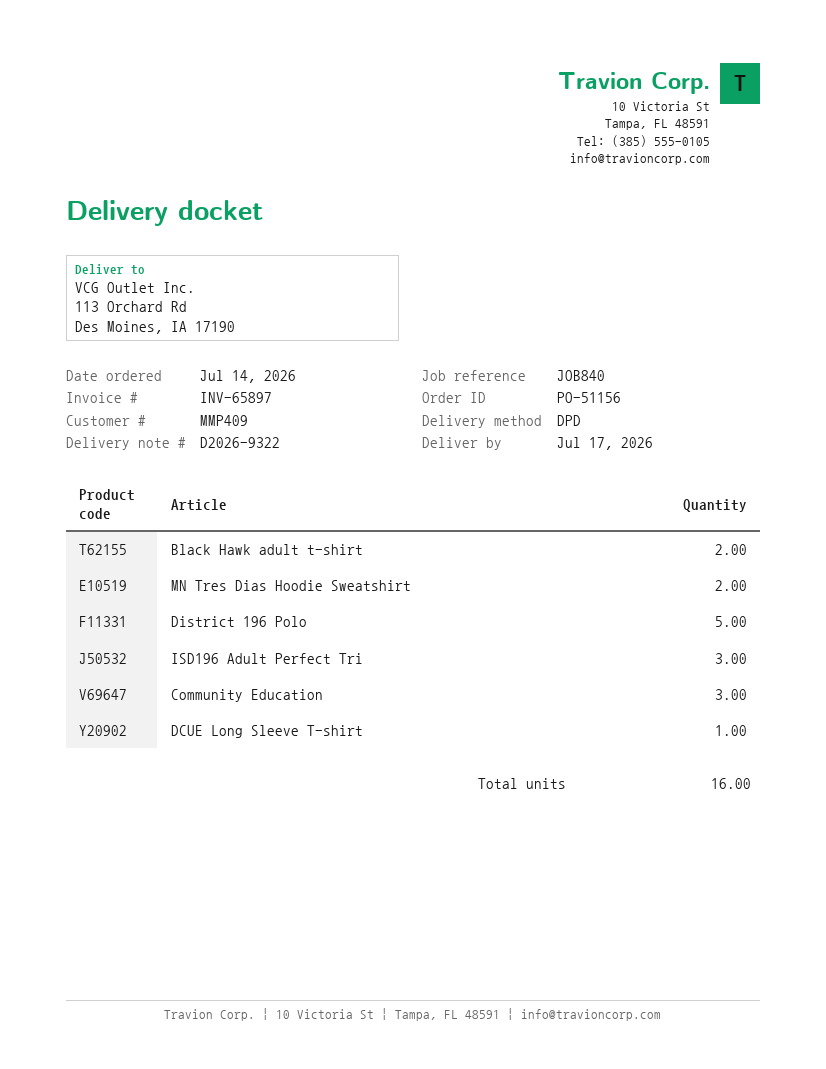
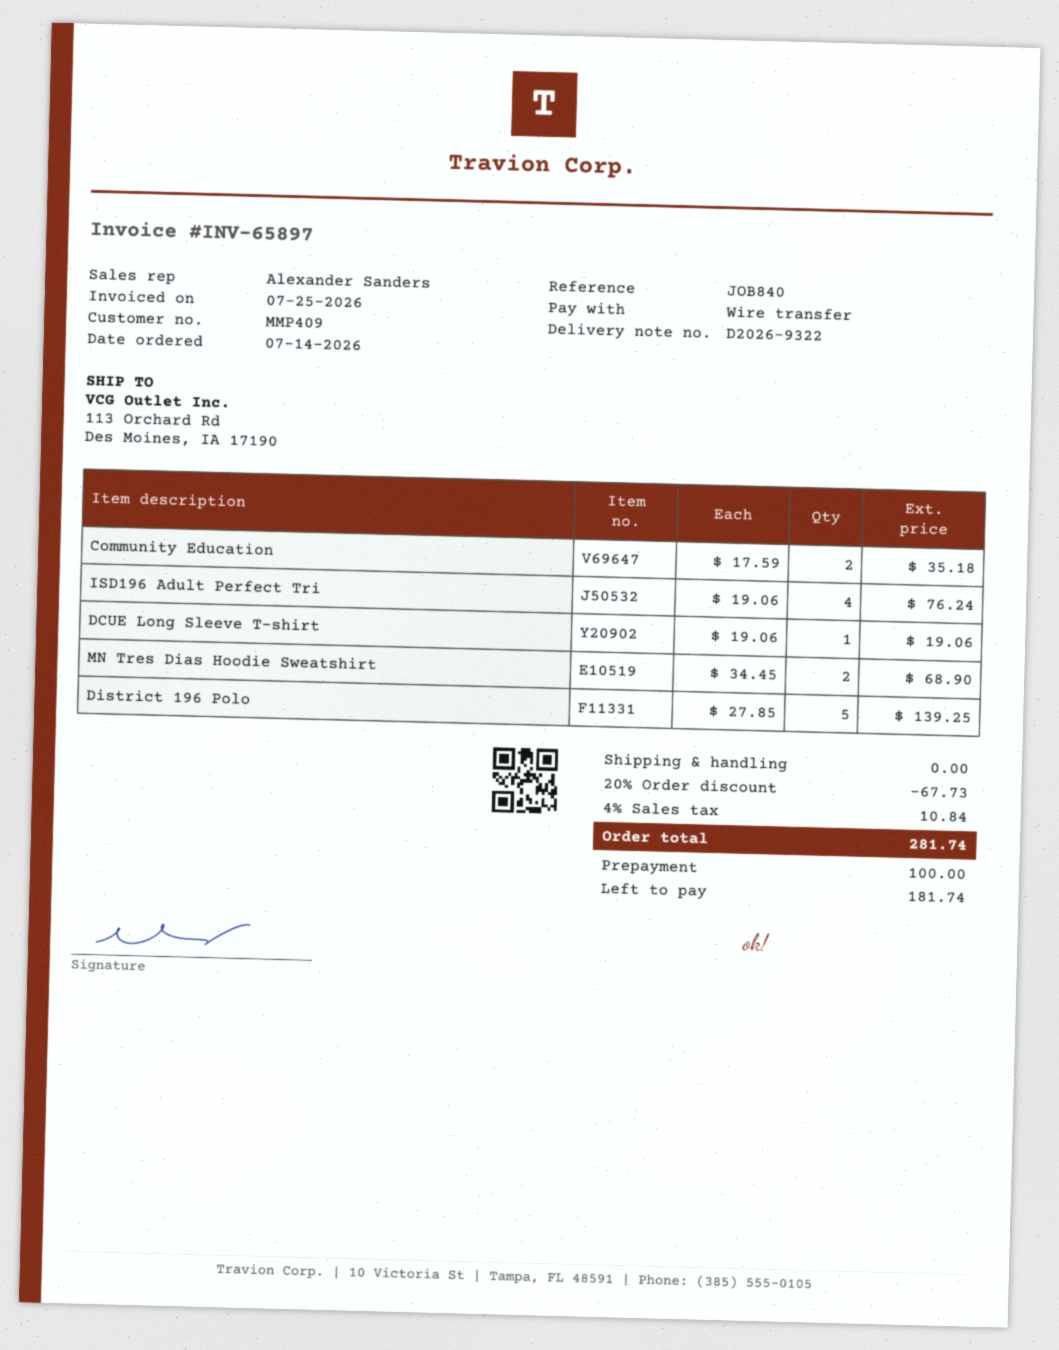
Black Hawk adult t-shirt: 2 -> none
ISD196 Adult Perfect Tri: 3 -> 4
Community Education: 3 -> 2

